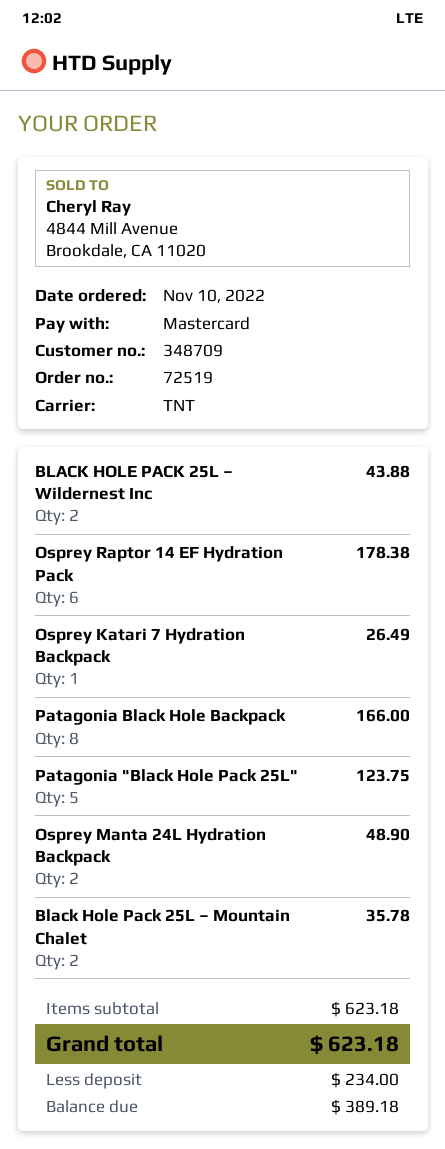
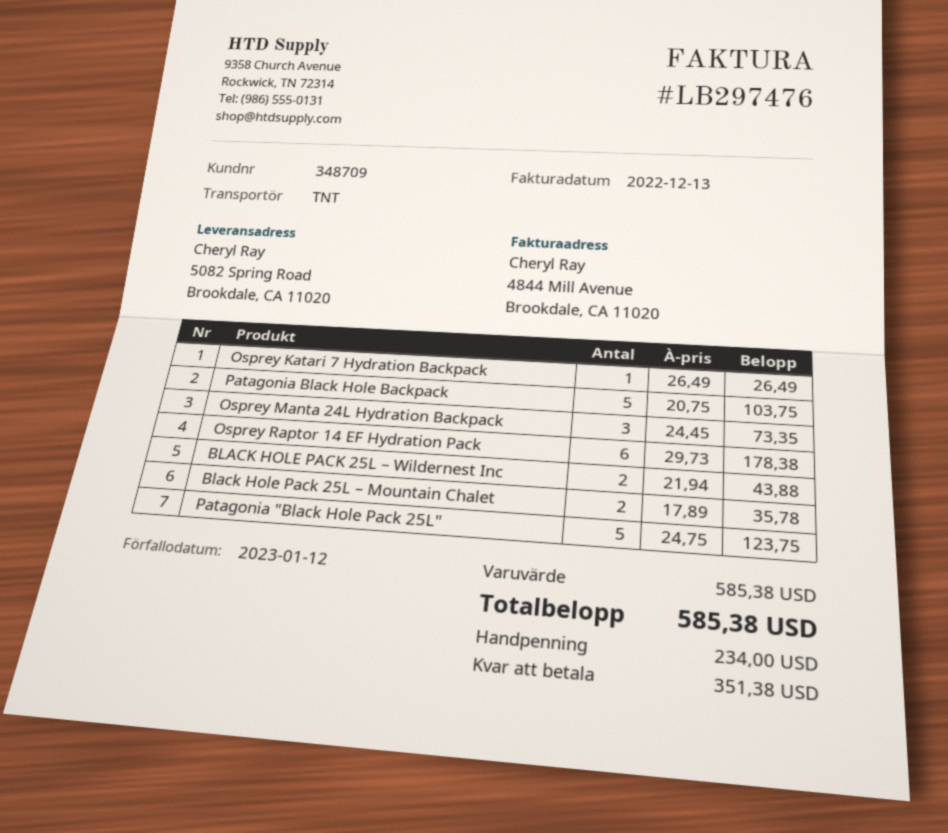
Patagonia Black Hole Backpack: 8 for 166.00 -> 5 for 103.75
Osprey Manta 24L Hydration Backpack: 2 for 48.90 -> 3 for 73.35
subtotal: 623.18 -> 585.38
total: 623.18 -> 585.38
balance: 389.18 -> 351.38

